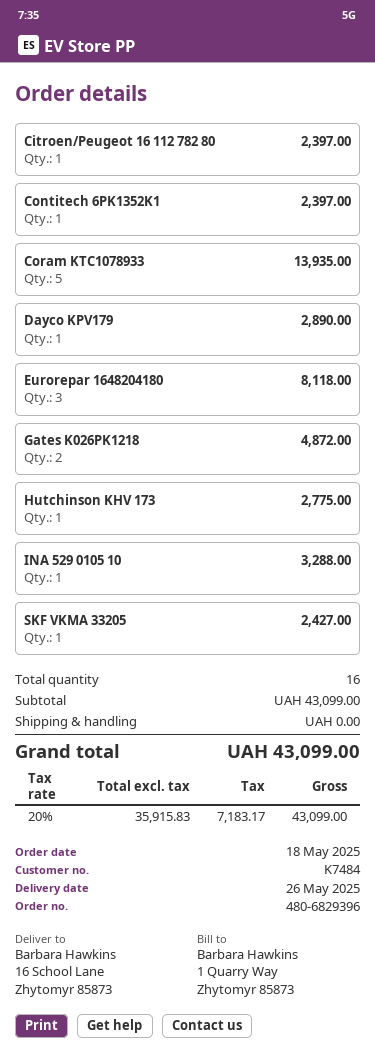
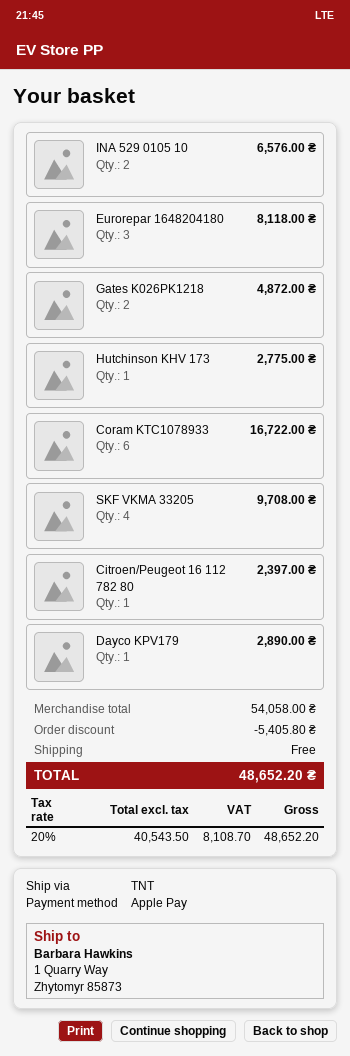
ship to: 16 School Lane, Zhytomyr 85873 -> 1 Quarry Way, Zhytomyr 85873
Contitech 6PK1352K1: 1 for 2397.00 -> none
Coram KTC1078933: 5 for 13935.00 -> 6 for 16722.00
INA 529 0105 10: 1 for 3288.00 -> 2 for 6576.00
SKF VKMA 33205: 1 for 2427.00 -> 4 for 9708.00
subtotal: 43099.00 -> 54058.00
discount: none -> 5405.80
net: 35915.83 -> 40543.50
tax: 20% = 7183.17 -> 20% = 8108.70
total: 43099.00 -> 48652.20

